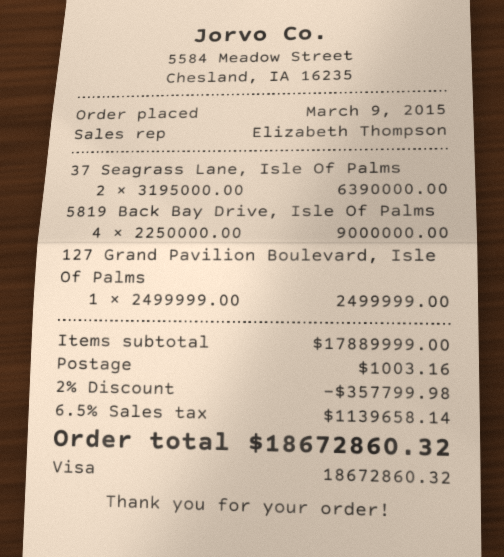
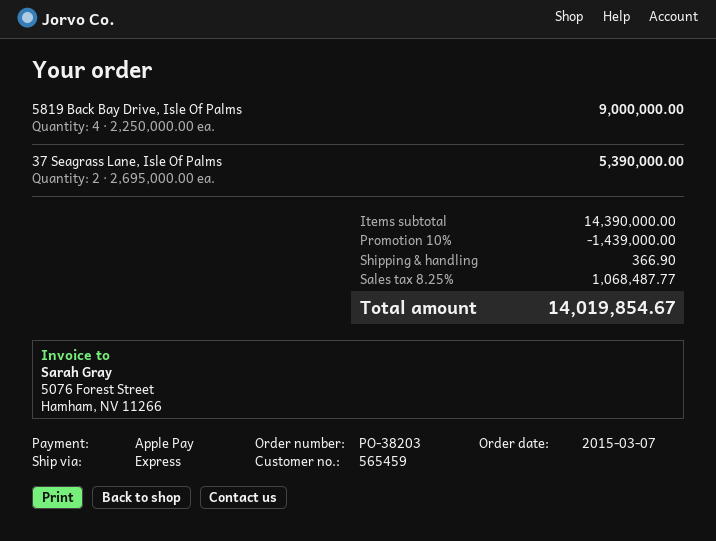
order date: 2015-03-09 -> 2015-03-07
payment method: Visa -> Apple Pay
37 Seagrass Lane, Isle Of Palms: 2 x 3195000.00 = 6390000.00 -> 2 x 2695000.00 = 5390000.00
127 Grand Pavilion Boulevard, Isle Of Palms: 1 x 2499999.00 = 2499999.00 -> none
subtotal: 17889999.00 -> 14390000.00
discount: 2% = 357799.98 -> 10% = 1439000.00
shipping: 1003.16 -> 366.90
tax: 6.5% = 1139658.14 -> 8.25% = 1068487.77
total: 18672860.32 -> 14019854.67

